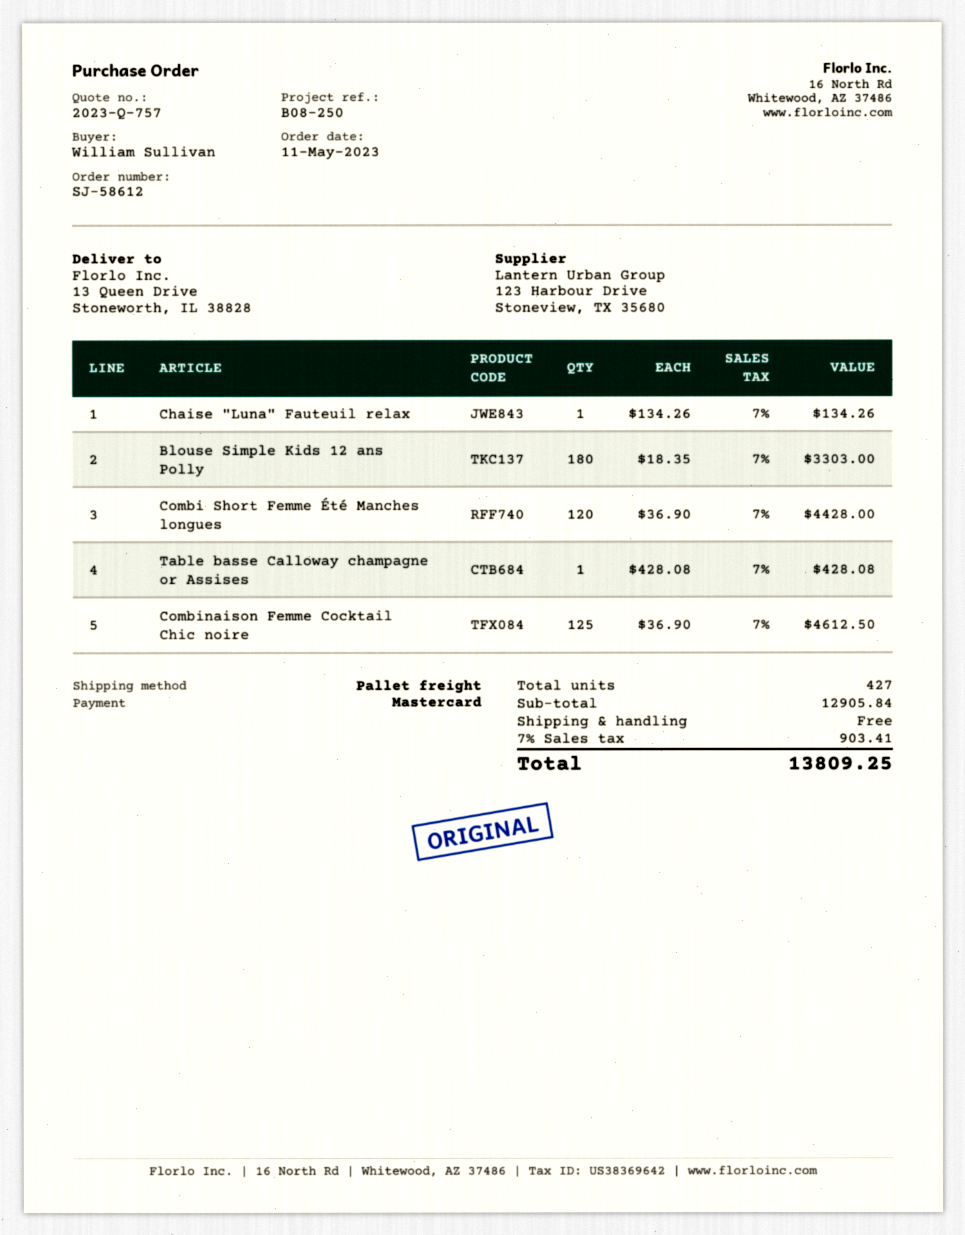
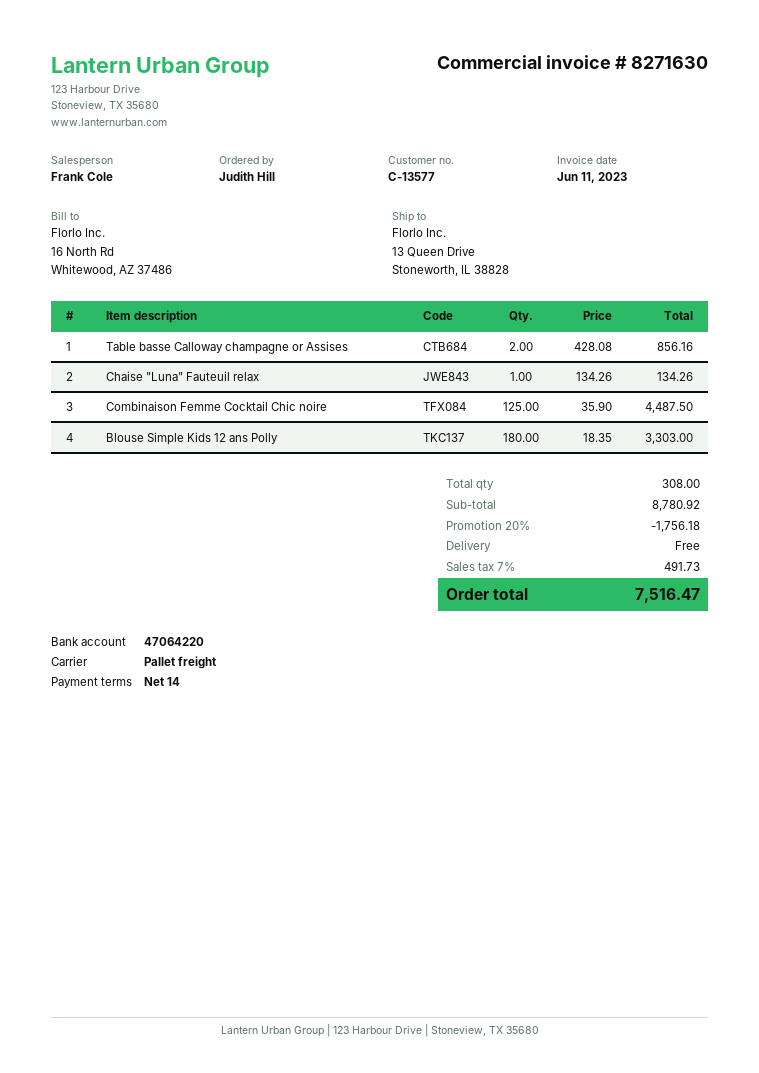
ordered by: William Sullivan -> Judith Hill
Combi Short Femme Été Manches longues: 120 x 36.90 = 4428.00 -> none
Table basse Calloway champagne or Assises: 1 x 428.08 = 428.08 -> 2 x 428.08 = 856.16
Combinaison Femme Cocktail Chic noire: 125 x 36.90 = 4612.50 -> 125 x 35.90 = 4487.50
total quantity: 427 -> 308
subtotal: 12905.84 -> 8780.92
discount: none -> 20% = 1756.18
tax: 7% = 903.41 -> 7% = 491.73
total: 13809.25 -> 7516.47

